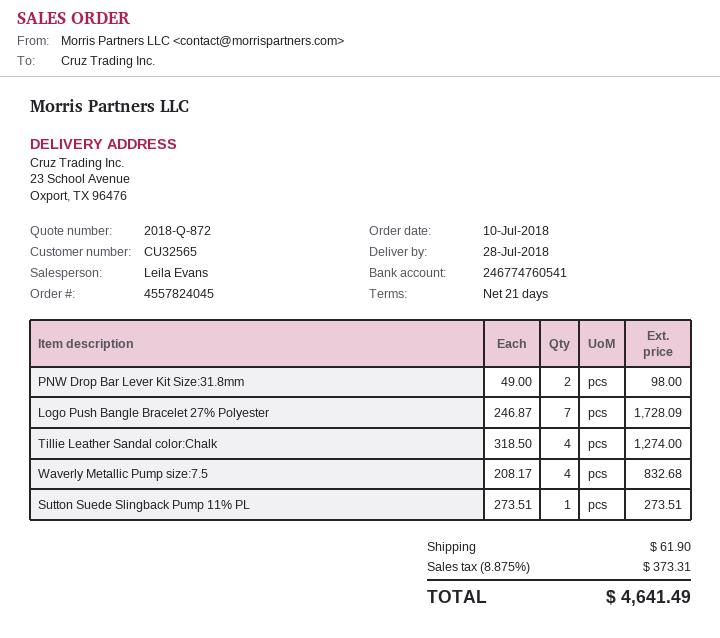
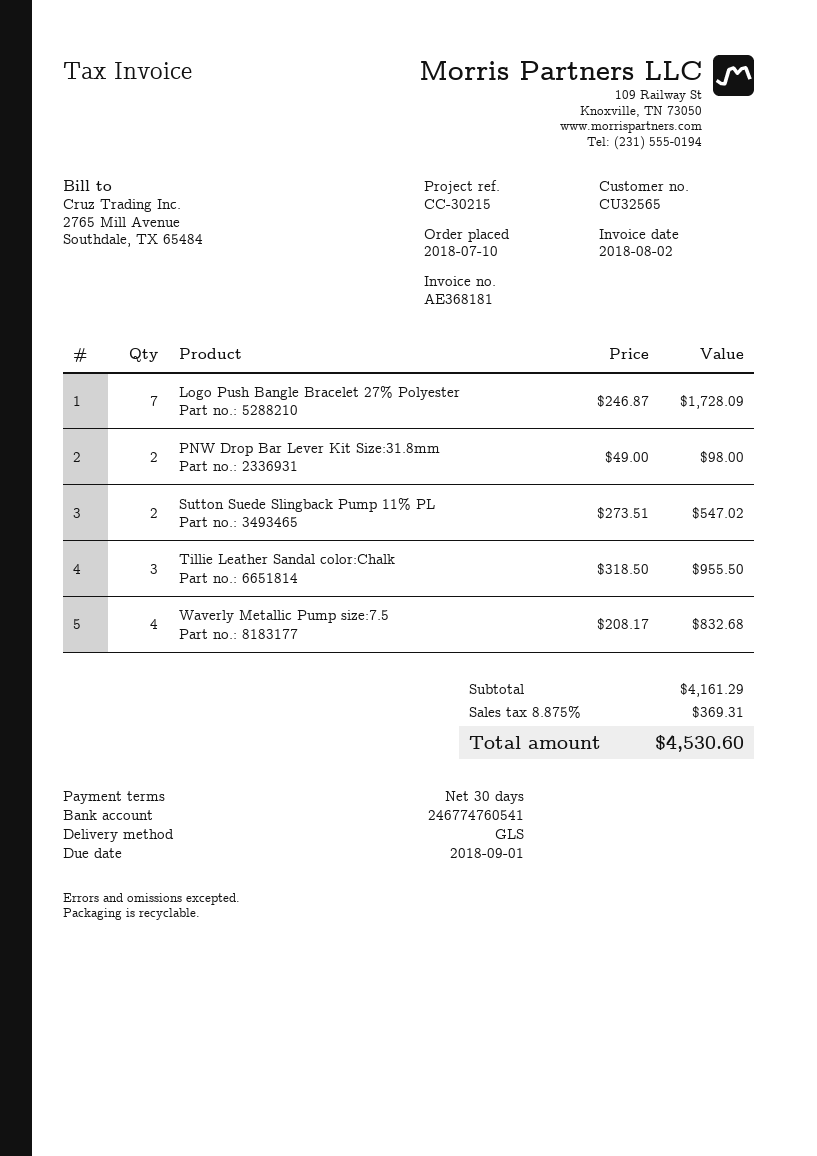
payment terms: 21 days -> 30 days
Tillie Leather Sandal color:Chalk: 4 x 318.50 = 1274.00 -> 3 x 318.50 = 955.50
Sutton Suede Slingback Pump 11% PL: 1 x 273.51 = 273.51 -> 2 x 273.51 = 547.02
shipping: 61.90 -> none
tax: 8.875% = 373.31 -> 8.875% = 369.31
total: 4641.49 -> 4530.60

